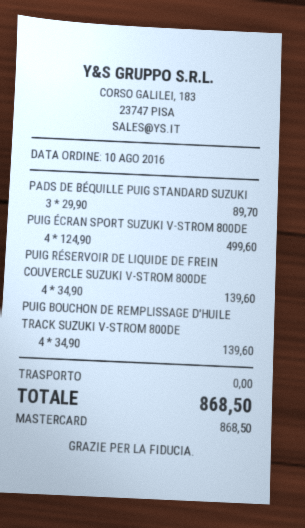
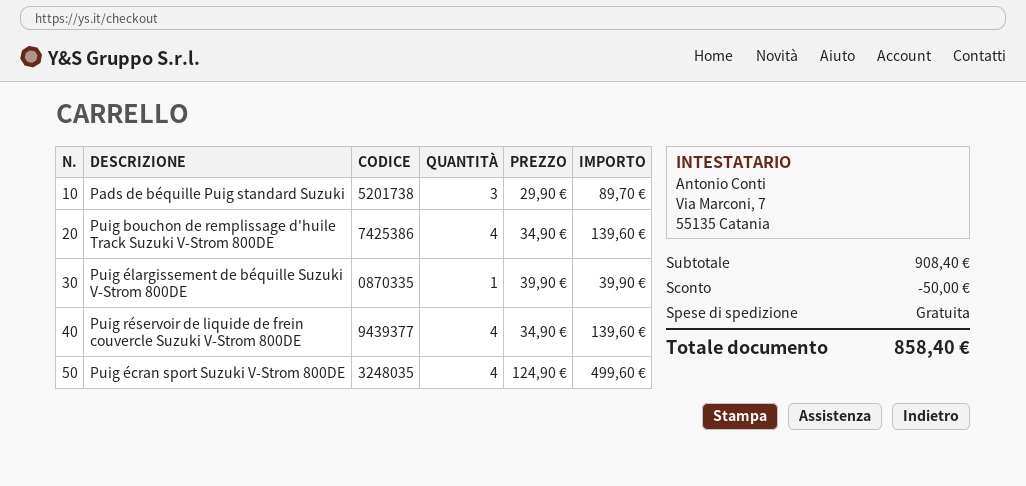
Puig élargissement de béquille Suzuki V-Strom 800DE: none -> 1 x 39.90 = 39.90
discount: none -> 50.00
total: 868.50 -> 858.40

